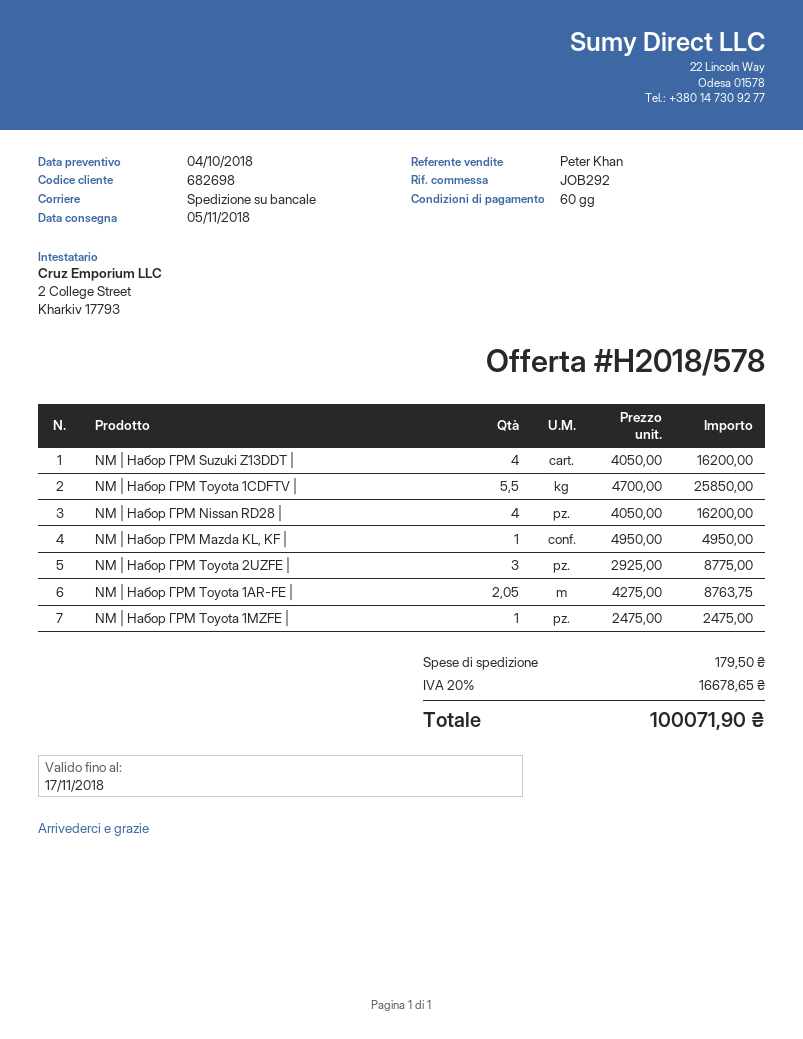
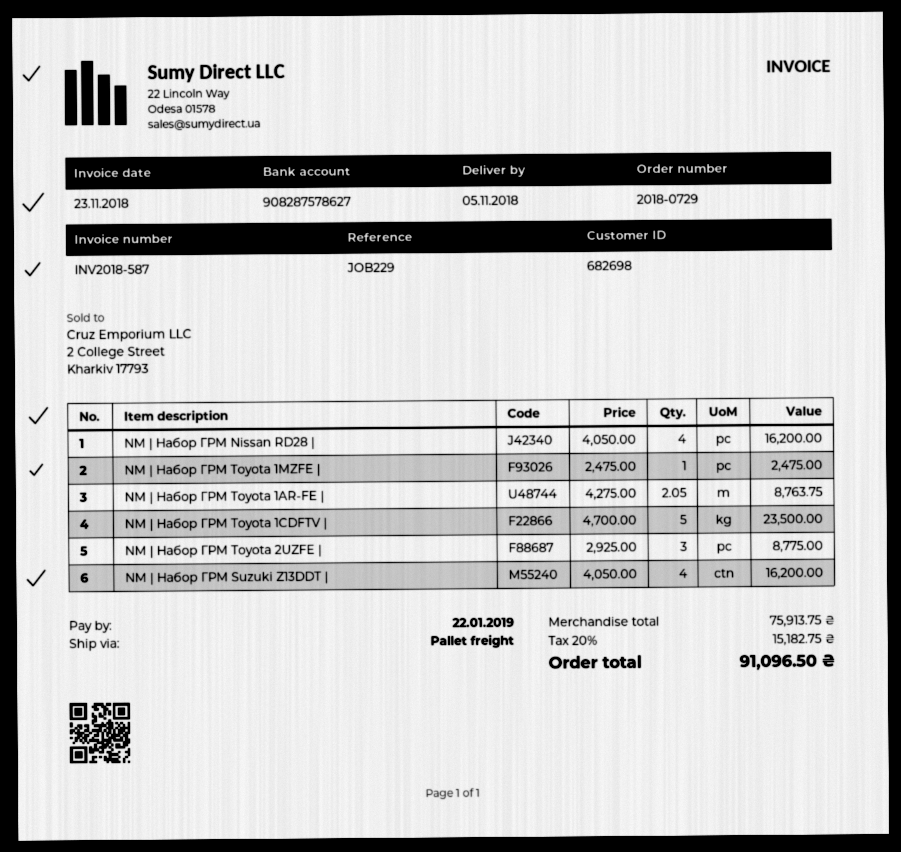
reference: JOB292 -> JOB229
NM | Набор ГРМ Toyota 1CDFTV |: 5.5 x 4700.00 = 25850.00 -> 5 x 4700.00 = 23500.00
NM | Набор ГРМ Mazda KL, KF |: 1 x 4950.00 = 4950.00 -> none
shipping: 179.50 -> none
tax: 20% = 16678.65 -> 20% = 15182.75
total: 100071.90 -> 91096.50

